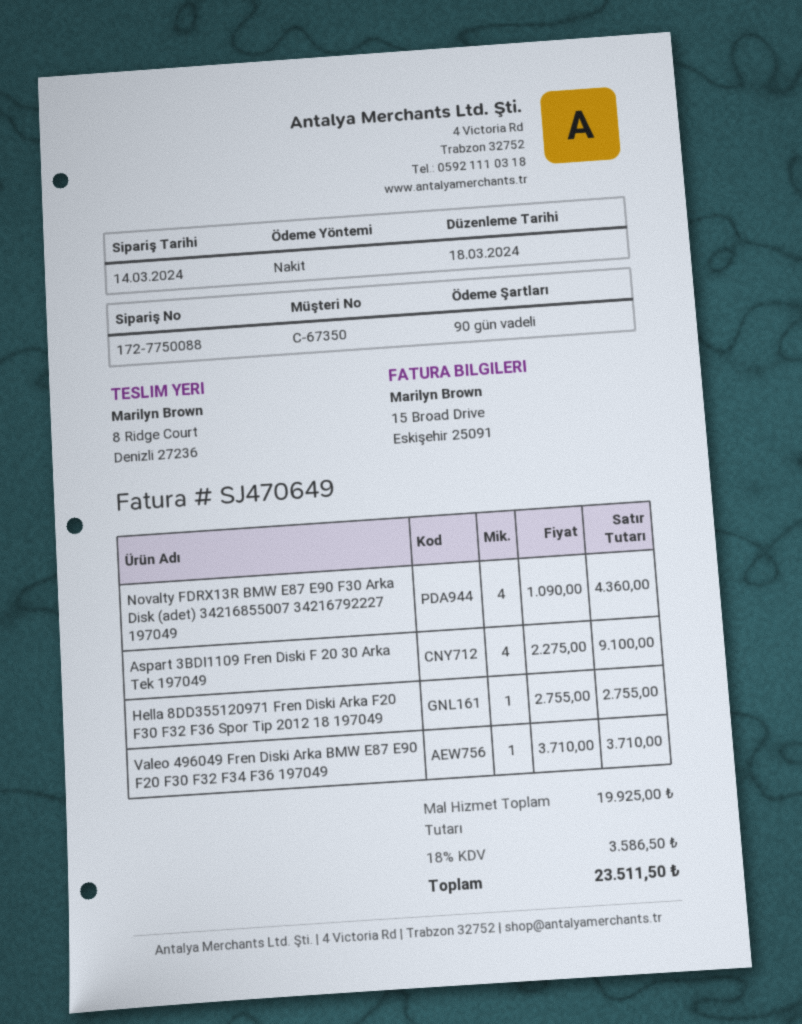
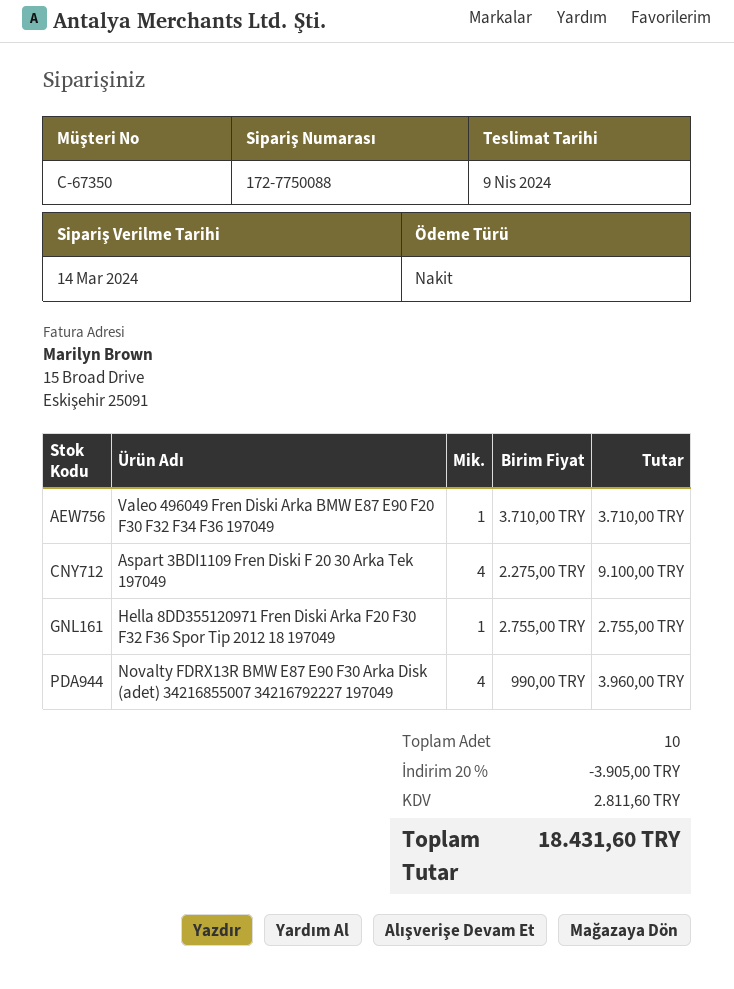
Novalty FDRX13R BMW E87 E90 F30 Arka Disk (adet) 34216855007 34216792227 197049: 4 x 1090.00 = 4360.00 -> 4 x 990.00 = 3960.00
discount: none -> 20% = 3905.00
tax: 3586.50 -> 2811.60
total: 23511.50 -> 18431.60

